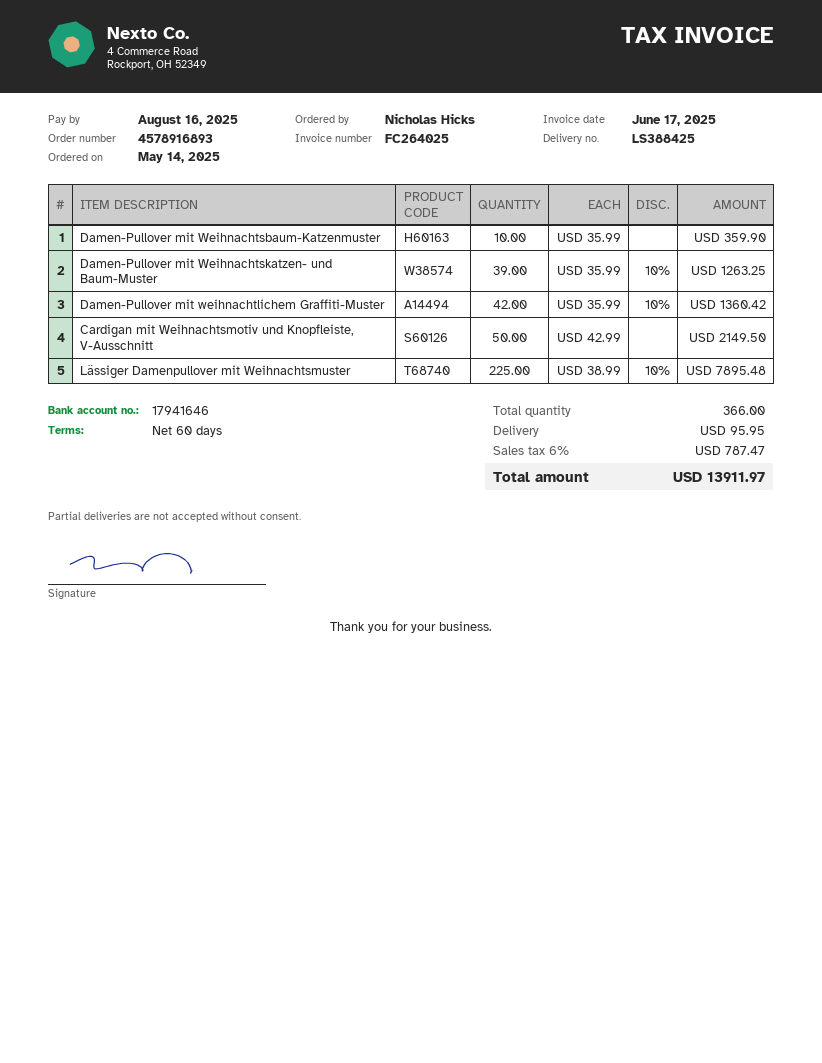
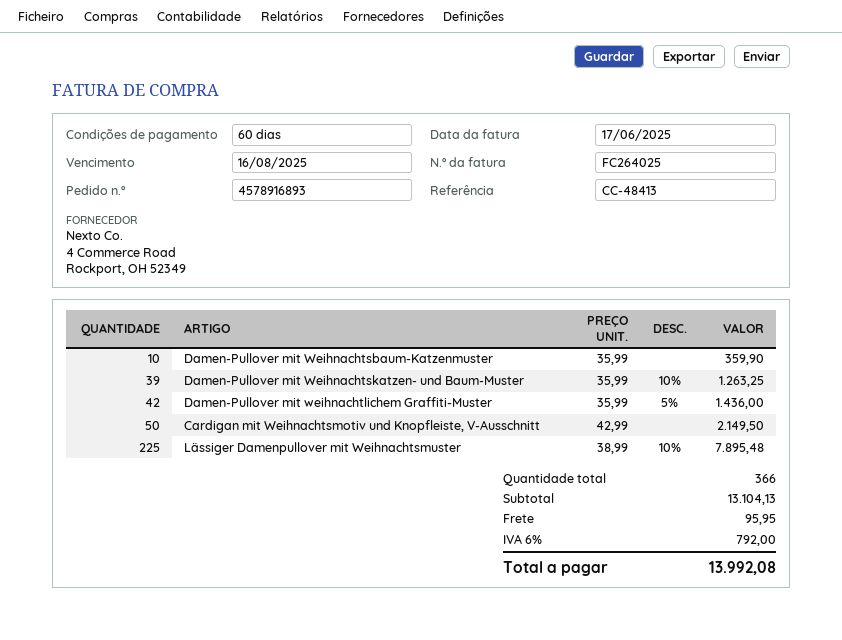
Damen-Pullover mit weihnachtlichem Graffiti-Muster: 42 x 35.99 - 10% = 1360.42 -> 42 x 35.99 - 5% = 1436.00
tax: 6% = 787.47 -> 6% = 792.00
total: 13911.97 -> 13992.08

